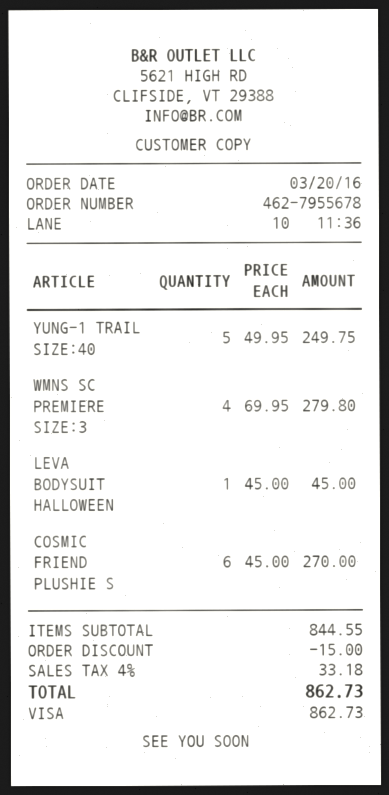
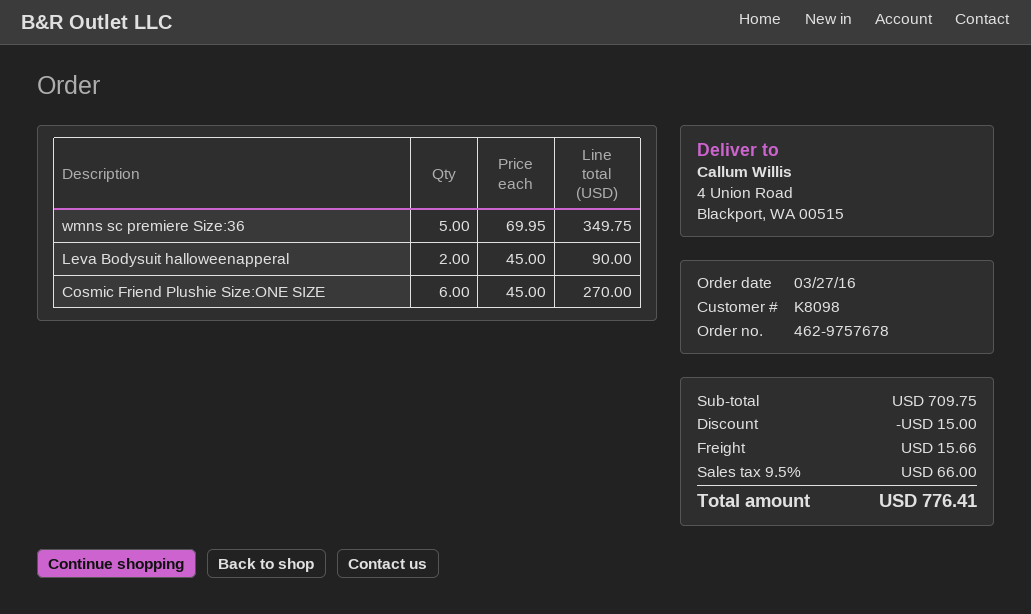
order number: 462-7955678 -> 462-9757678
order date: 2016-03-20 -> 2016-03-27
YUNG-1 TRAIL SIZE:40: 5 x 49.95 = 249.75 -> none
WMNS SC PREMIERE SIZE:3: 4 x 69.95 = 279.80 -> 5 x 69.95 = 349.75
LEVA BODYSUIT HALLOWEEN: 1 x 45.00 = 45.00 -> 2 x 45.00 = 90.00
subtotal: 844.55 -> 709.75
shipping: none -> 15.66
tax: 4% = 33.18 -> 9.5% = 66.00
total: 862.73 -> 776.41

